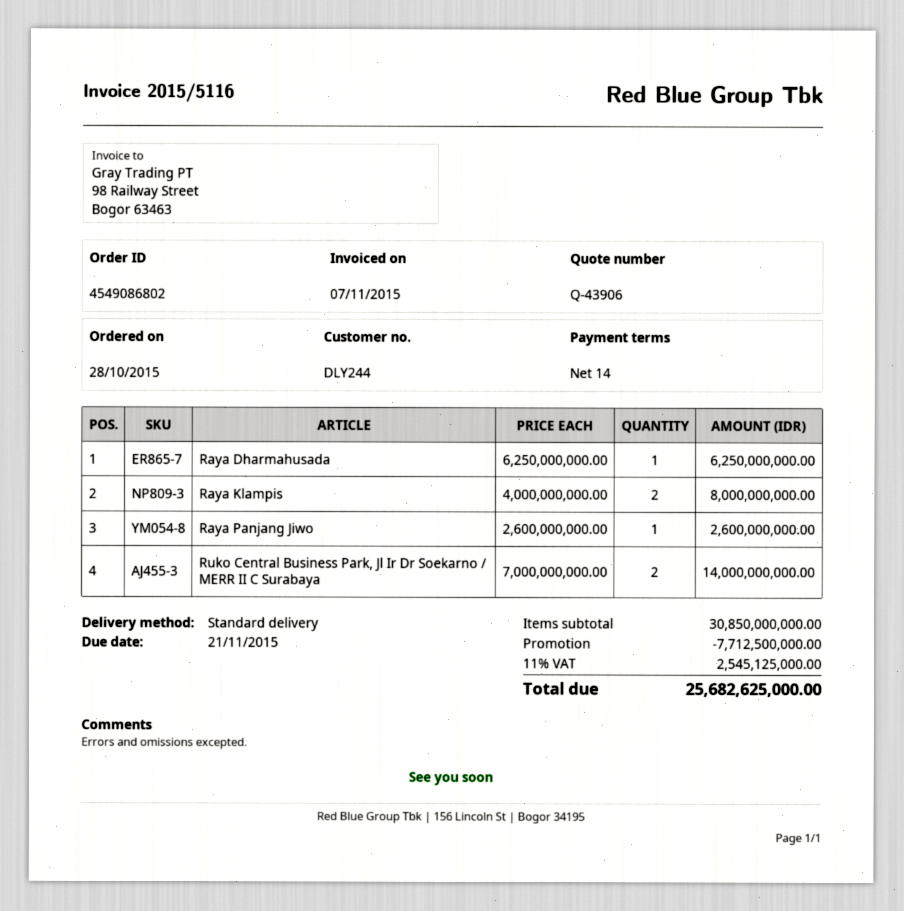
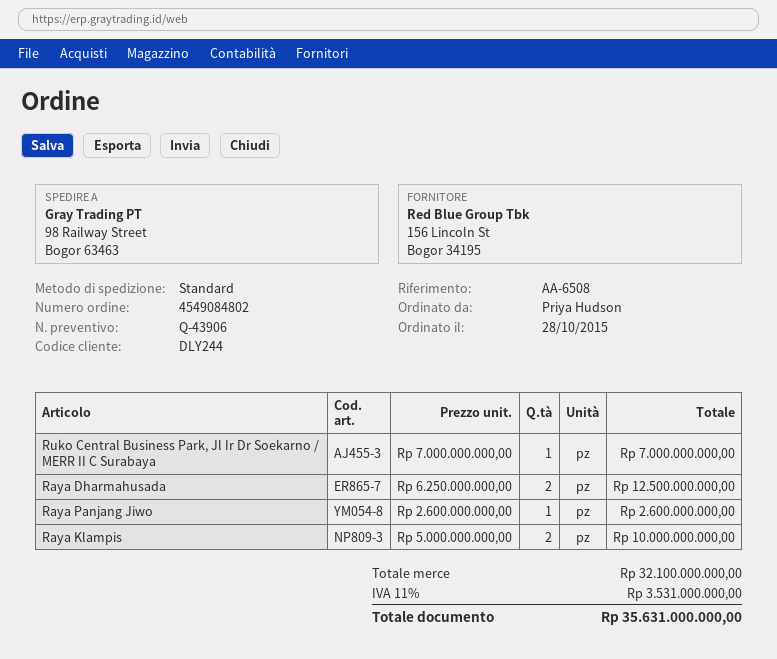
order number: 4549086802 -> 4549084802
Raya Dharmahusada: 1 x 6250000000.00 = 6250000000.00 -> 2 x 6250000000.00 = 12500000000.00
Raya Klampis: 2 x 4000000000.00 = 8000000000.00 -> 2 x 5000000000.00 = 10000000000.00
Ruko Central Business Park, Jl Ir Dr Soekarno / MERR II C Surabaya: 2 x 7000000000.00 = 14000000000.00 -> 1 x 7000000000.00 = 7000000000.00
subtotal: 30850000000.00 -> 32100000000.00
discount: 7712500000.00 -> none
tax: 11% = 2545125000.00 -> 11% = 3531000000.00
total: 25682625000.00 -> 35631000000.00

